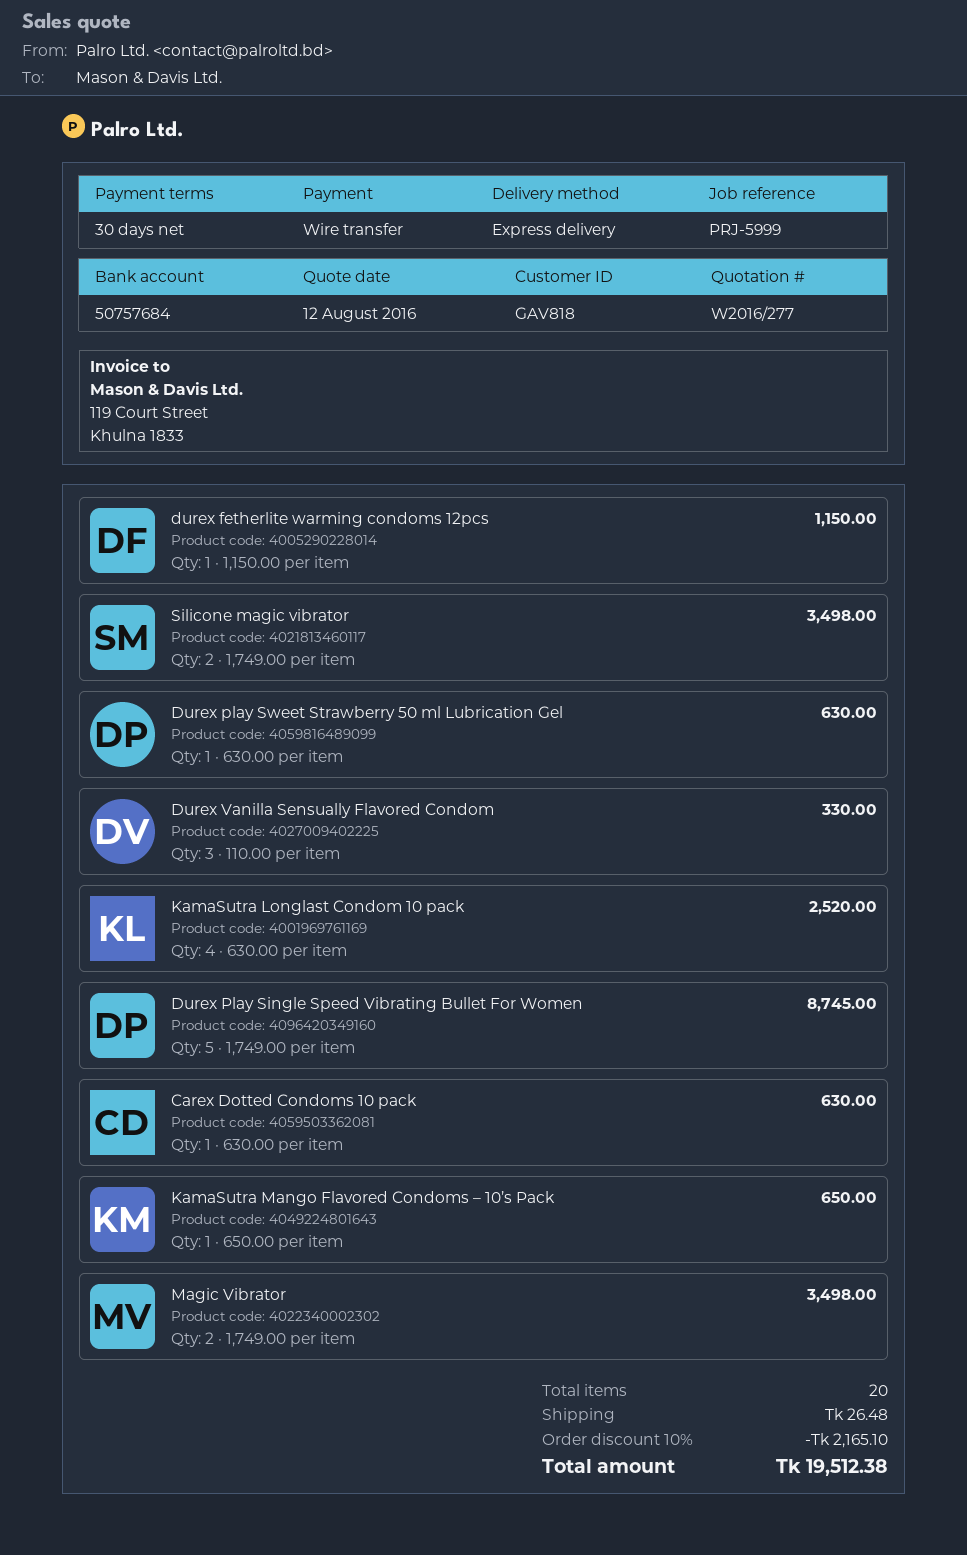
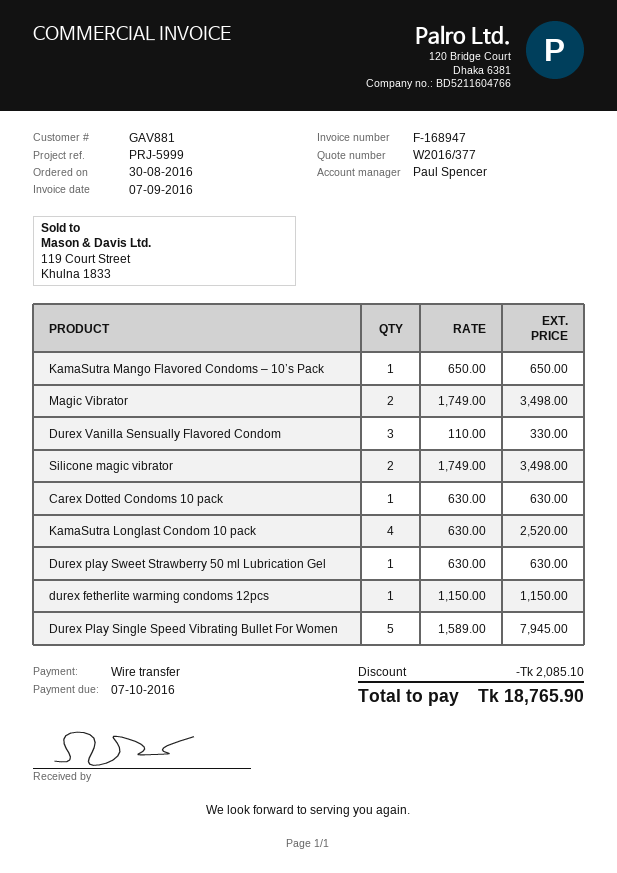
quote number: W2016/277 -> W2016/377
customer number: GAV818 -> GAV881
Durex Play Single Speed Vibrating Bullet For Women: 5 x 1749.00 = 8745.00 -> 5 x 1589.00 = 7945.00
discount: 2165.10 -> 2085.10
shipping: 26.48 -> none
total: 19512.38 -> 18765.90

